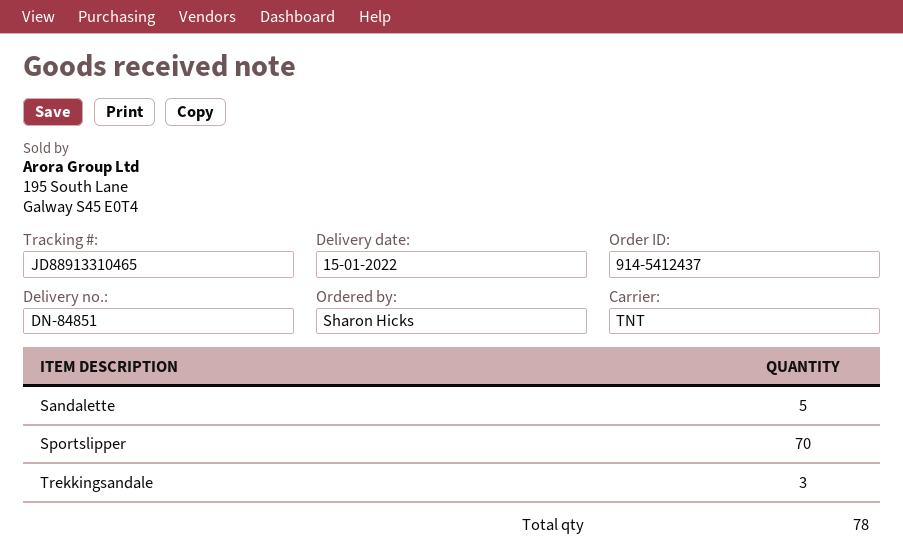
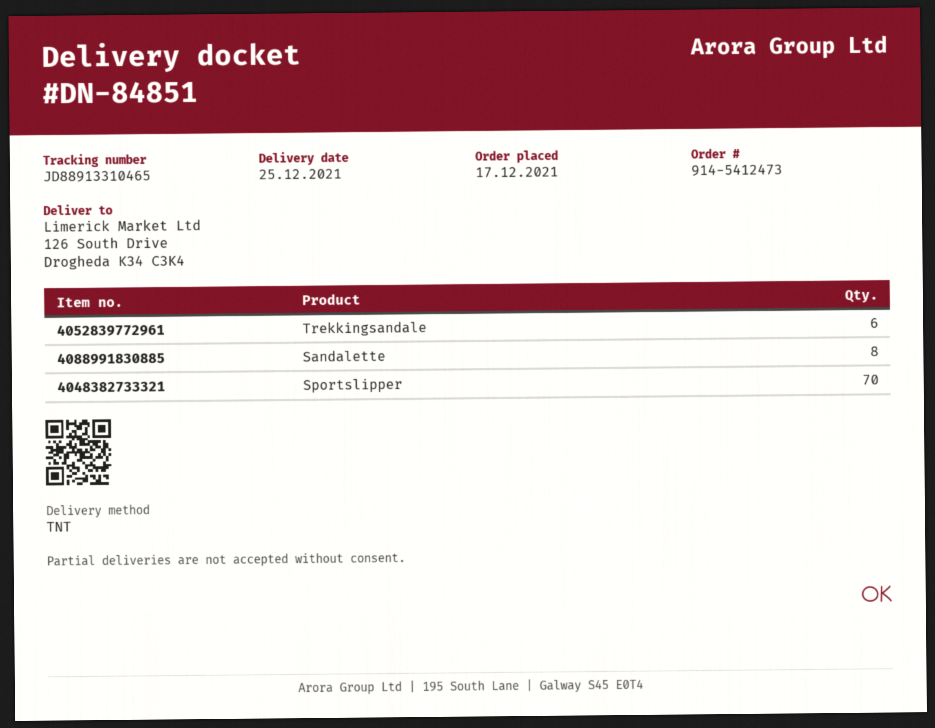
order number: 914-5412437 -> 914-5412473
delivery date: 2022-01-15 -> 2021-12-25
Sandalette: 5 -> 8
Trekkingsandale: 3 -> 6

